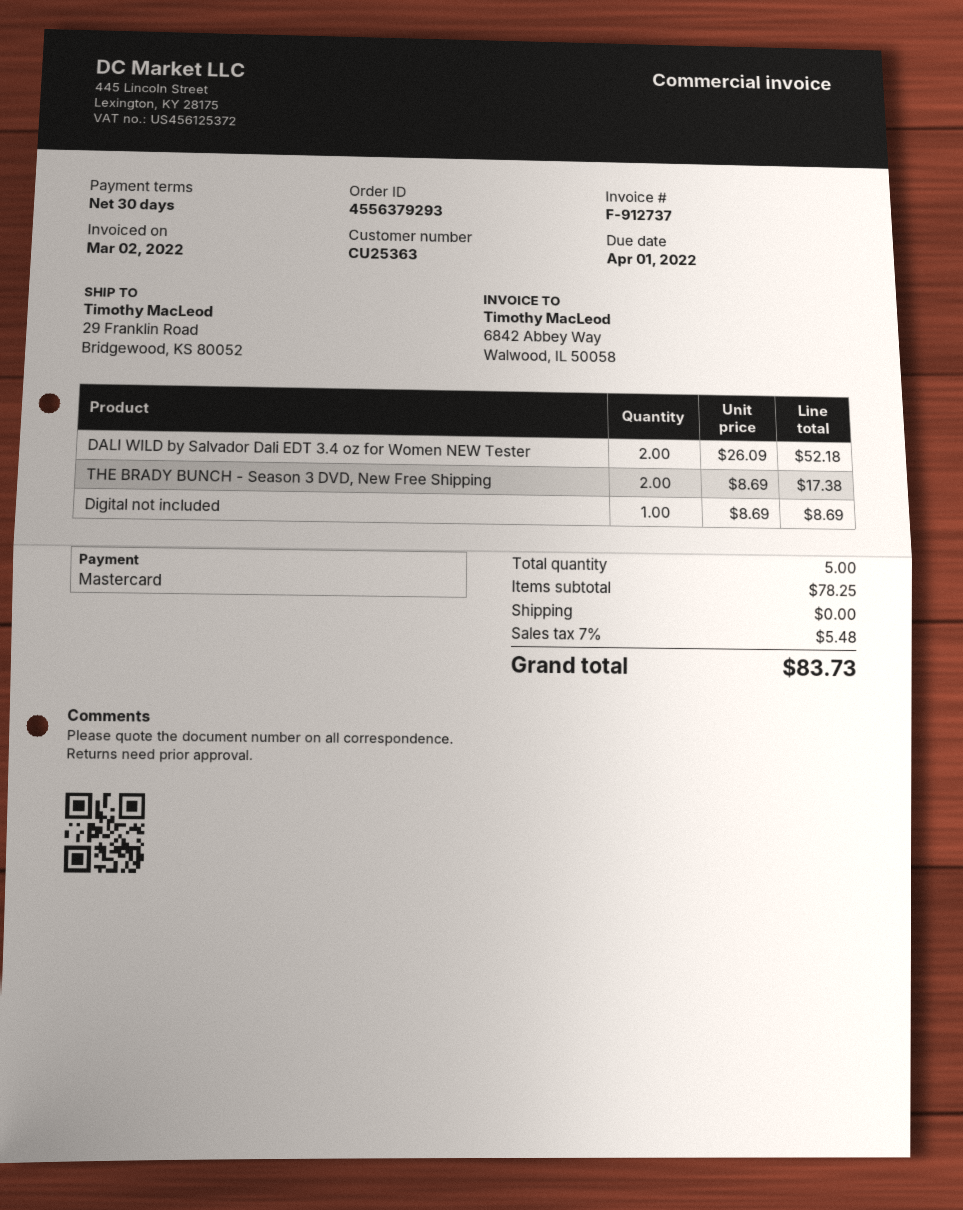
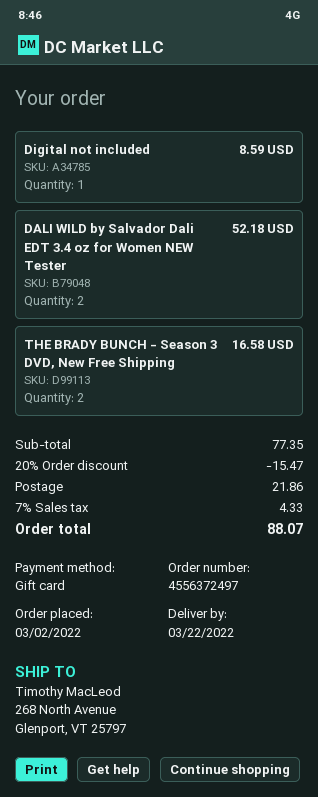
order number: 4556379293 -> 4556372497
payment method: Mastercard -> gift card
ship to: 29 Franklin Road, Bridgewood, KS 80052 -> 268 North Avenue, Glenport, VT 25797
THE BRADY BUNCH - Season 3 DVD, New Free Shipping: 2 for 17.38 -> 2 for 16.58
Digital not included: 1 for 8.69 -> 1 for 8.59
subtotal: 78.25 -> 77.35
discount: none -> 20% = 15.47
shipping: 0.00 -> 21.86
tax: 7% = 5.48 -> 7% = 4.33
total: 83.73 -> 88.07

